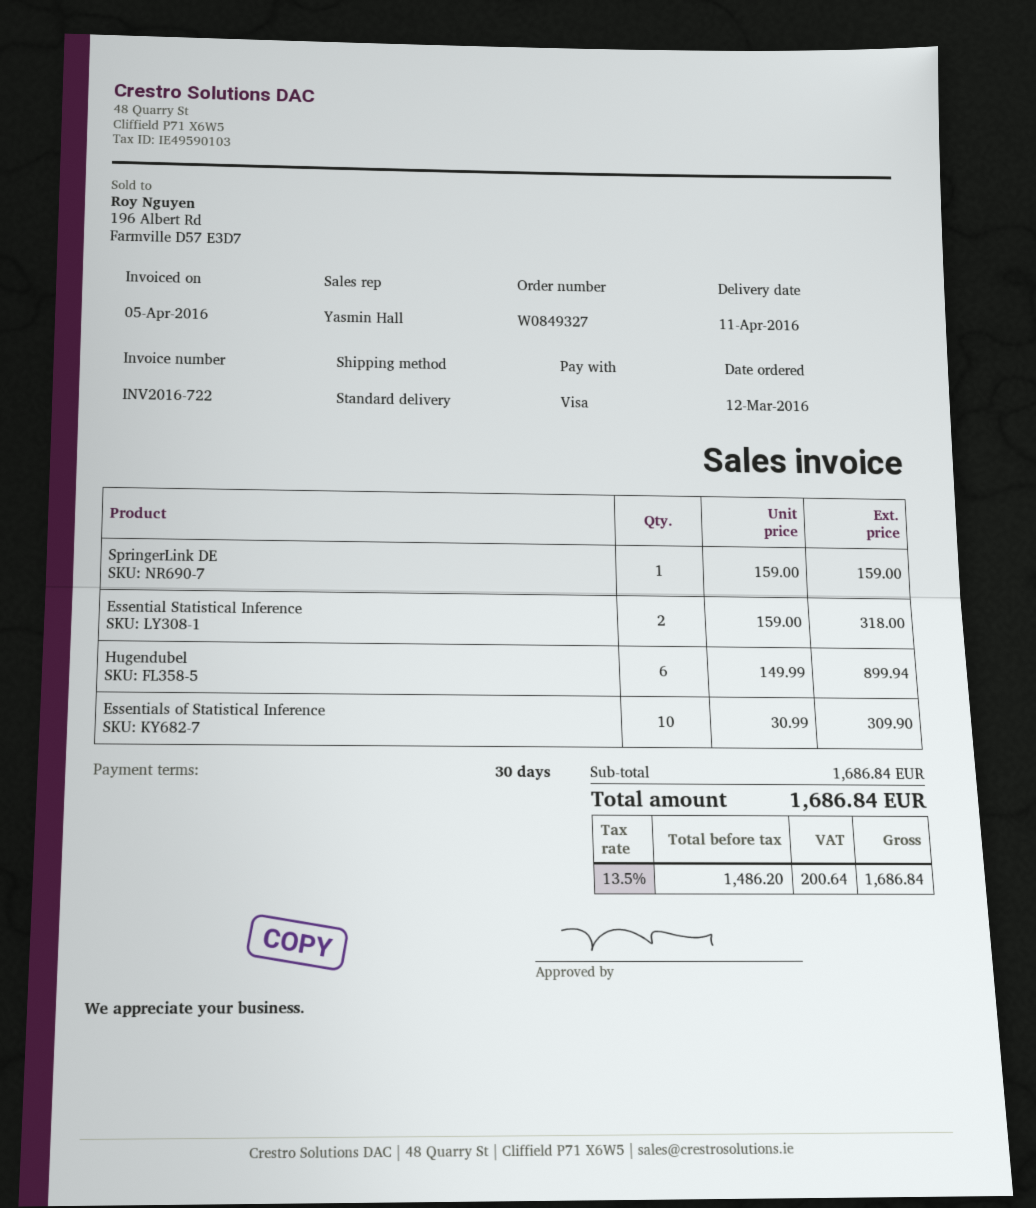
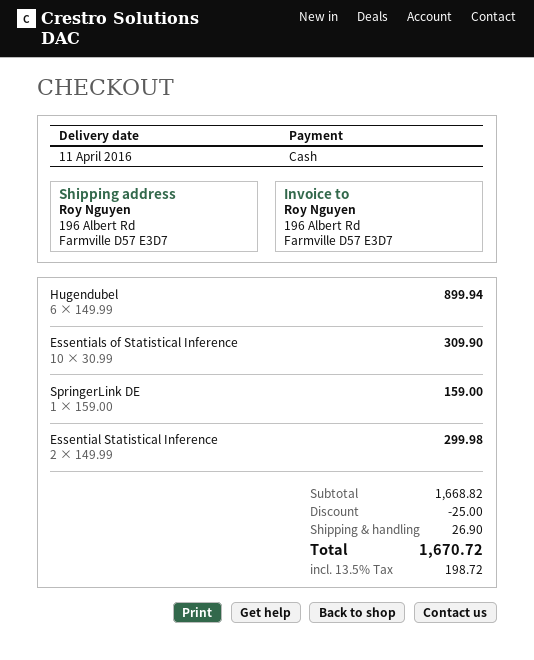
payment method: Visa -> cash
Essential Statistical Inference: 2 x 159.00 = 318.00 -> 2 x 149.99 = 299.98
subtotal: 1686.84 -> 1668.82
discount: none -> 25.00
shipping: none -> 26.90
tax: 13.5% = 200.64 -> 13.5% = 198.72
total: 1686.84 -> 1670.72

